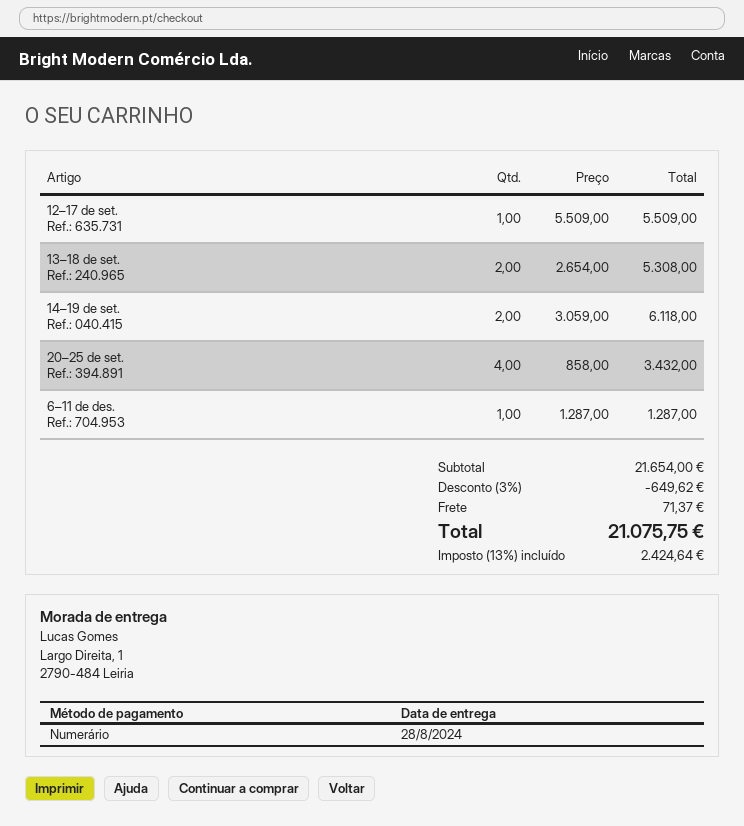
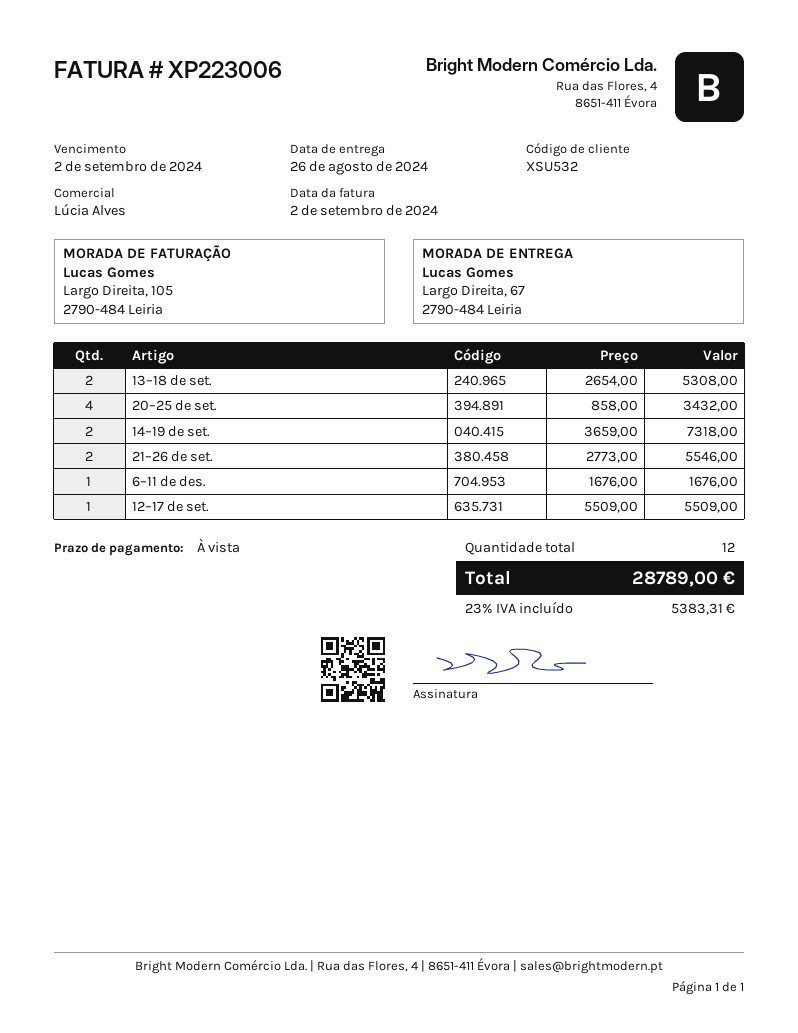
delivery date: 2024-08-28 -> 2024-08-26
ship to: Largo Direita, 1, 2790-484 Leiria -> Largo Direita, 67, 2790-484 Leiria
14–19 de set.: 2 x 3059.00 = 6118.00 -> 2 x 3659.00 = 7318.00
6–11 de des.: 1 x 1287.00 = 1287.00 -> 1 x 1676.00 = 1676.00
21–26 de set.: none -> 2 x 2773.00 = 5546.00
discount: 3% = 649.62 -> none
shipping: 71.37 -> none
tax: 13% = 2424.64 -> 23% = 5383.31
total: 21075.75 -> 28789.00

